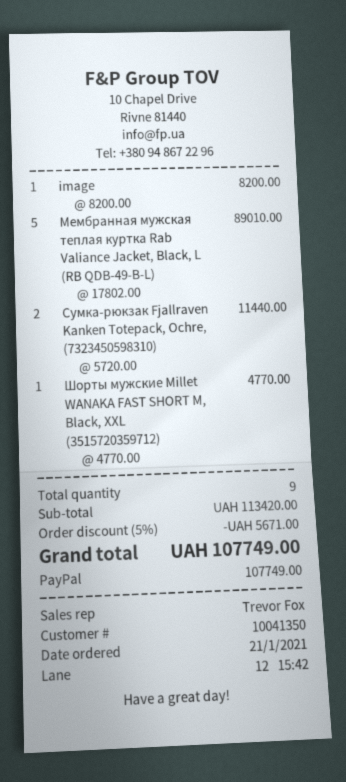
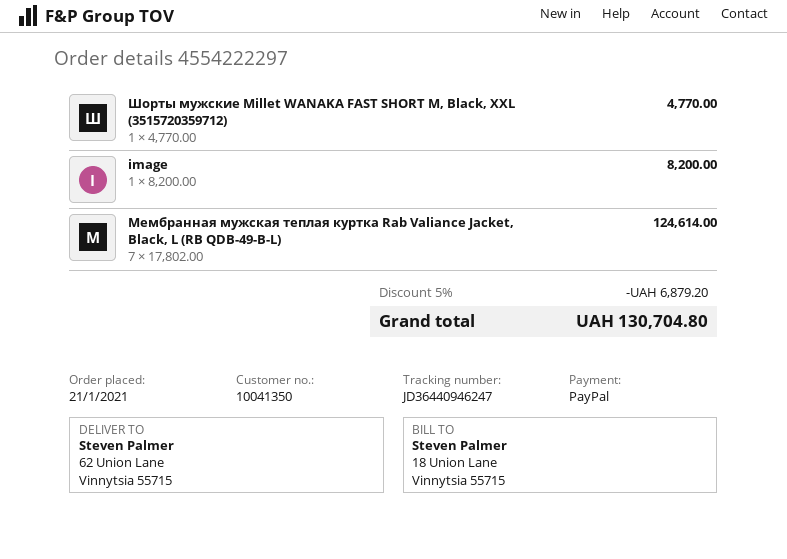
Мембранная мужская теплая куртка Rab Valiance Jacket, Black, L (RB QDB-49-B-L): 5 x 17802.00 = 89010.00 -> 7 x 17802.00 = 124614.00
Сумка-рюкзак Fjallraven Kanken Totepack, Ochre, (7323450598310): 2 x 5720.00 = 11440.00 -> none
discount: 5% = 5671.00 -> 5% = 6879.20
total: 107749.00 -> 130704.80

